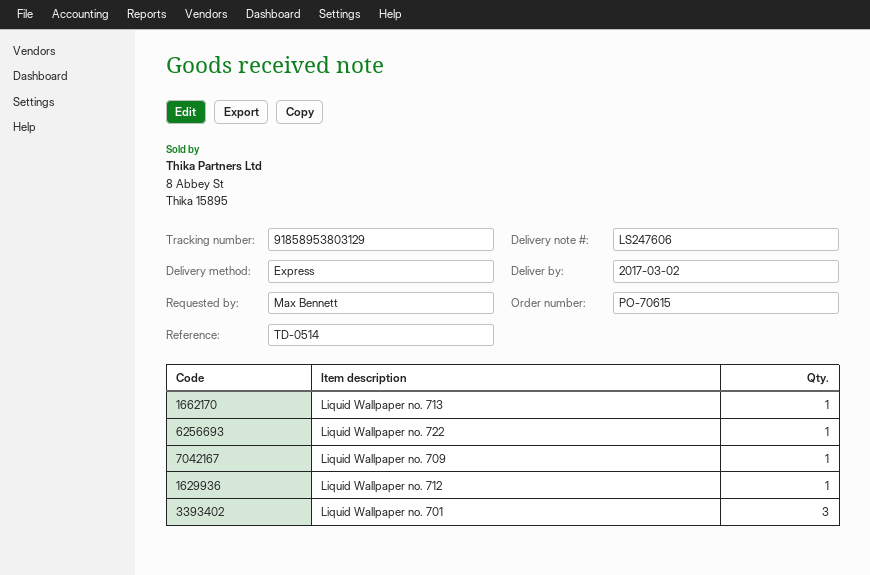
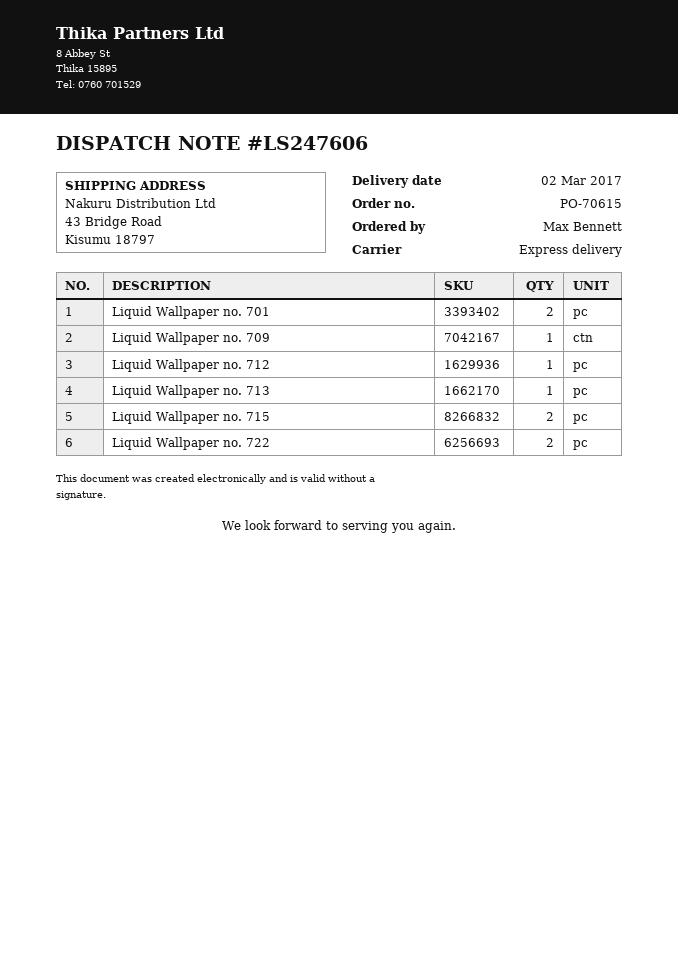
Liquid Wallpaper no. 722: 1 -> 2
Liquid Wallpaper no. 701: 3 -> 2
Liquid Wallpaper no. 715: none -> 2

